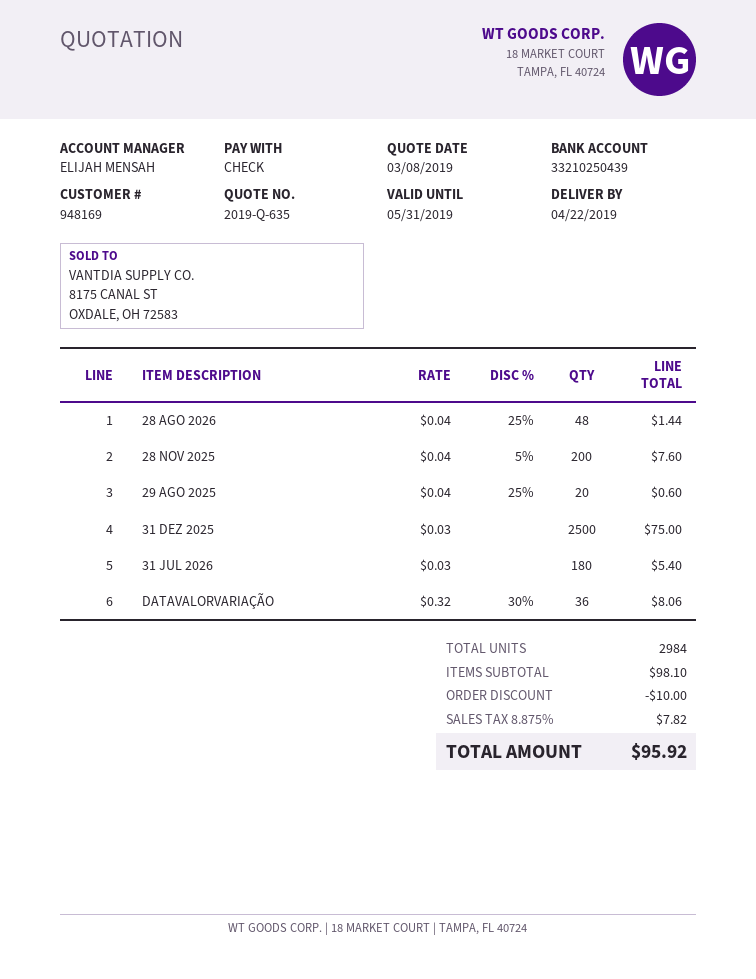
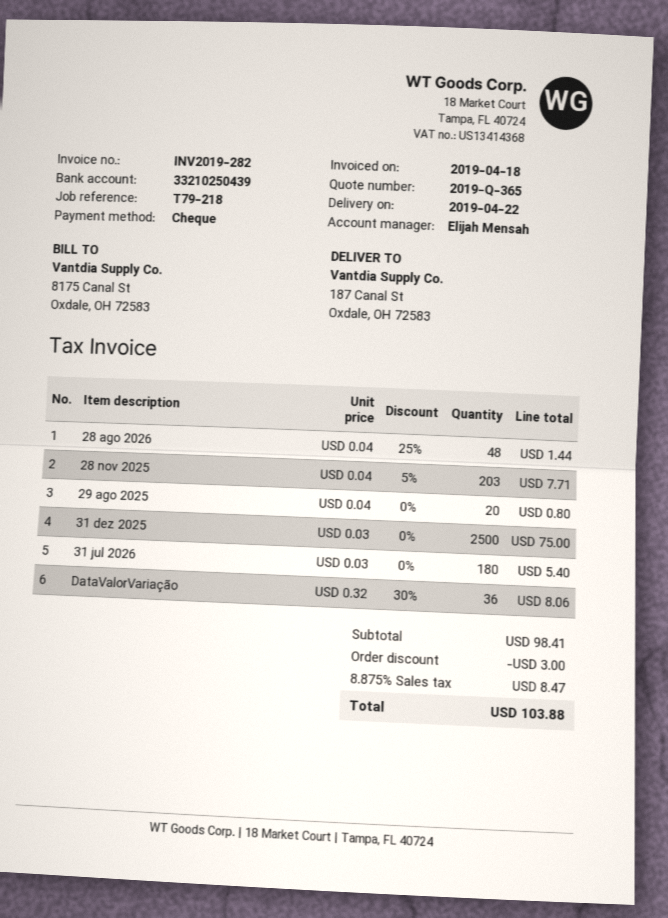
quote number: 2019-Q-635 -> 2019-Q-365
28 NOV 2025: 200 x 0.04 - 5% = 7.60 -> 203 x 0.04 - 5% = 7.71
29 AGO 2025: 20 x 0.04 - 25% = 0.60 -> 20 x 0.04 = 0.80
subtotal: 98.10 -> 98.41
discount: 10.00 -> 3.00
tax: 8.875% = 7.82 -> 8.875% = 8.47
total: 95.92 -> 103.88

